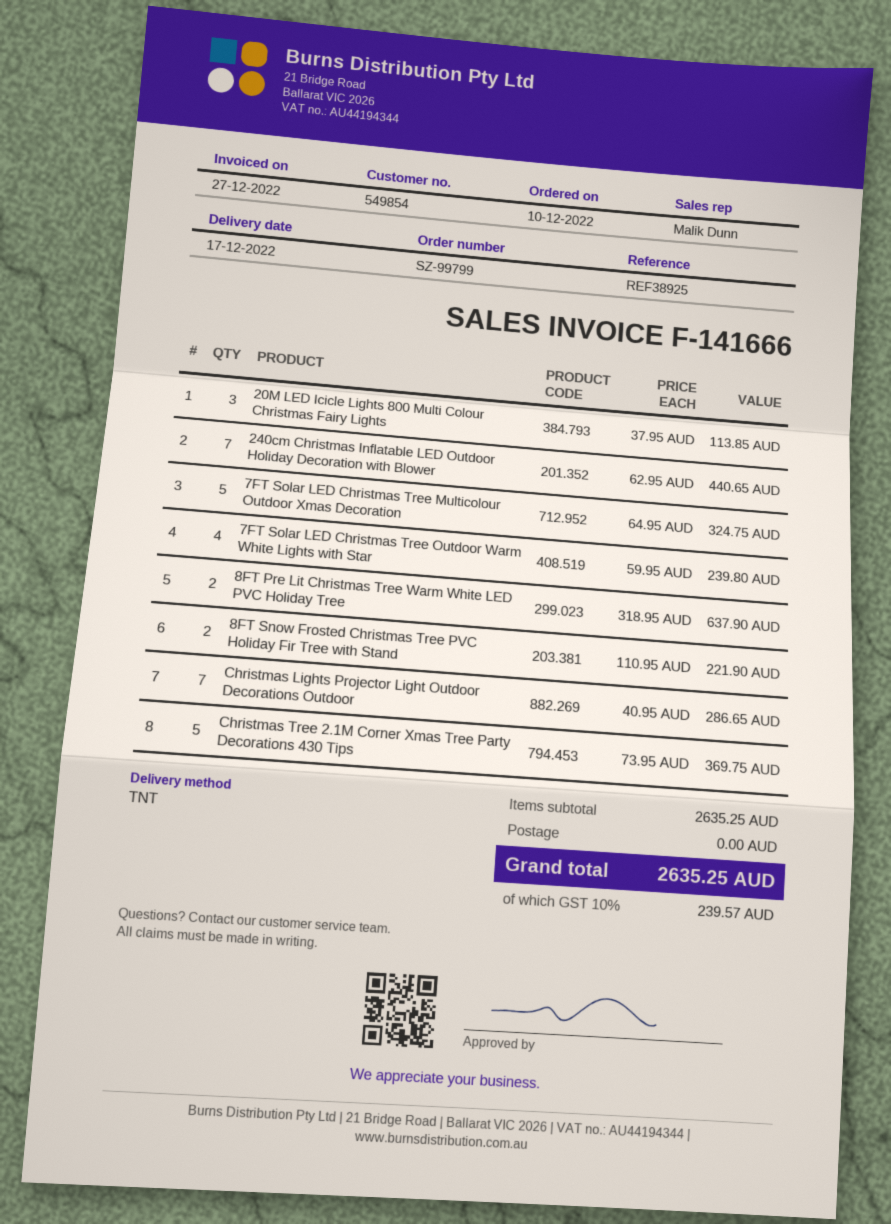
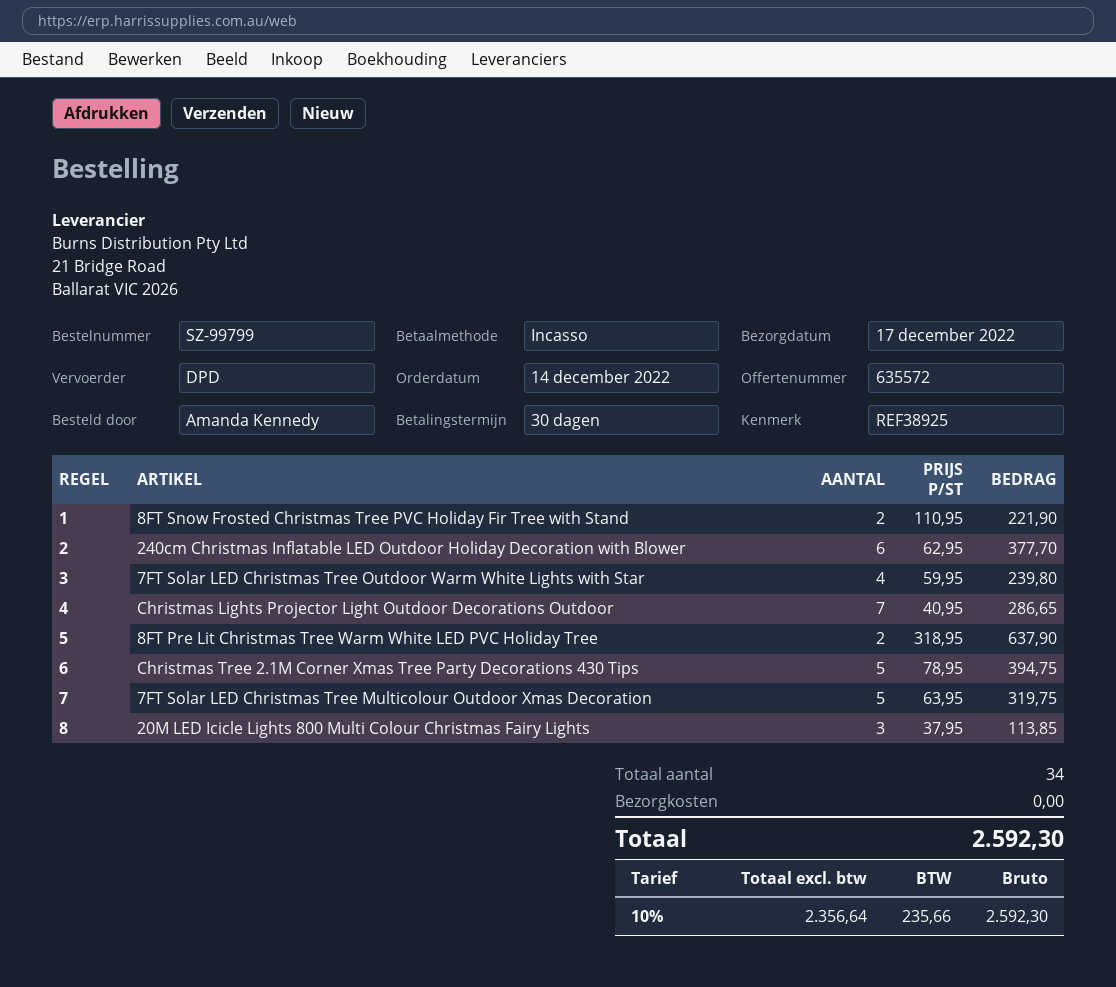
order date: 2022-12-10 -> 2022-12-14
shipping method: TNT -> DPD
240cm Christmas Inflatable LED Outdoor Holiday Decoration with Blower: 7 x 62.95 = 440.65 -> 6 x 62.95 = 377.70
7FT Solar LED Christmas Tree Multicolour Outdoor Xmas Decoration: 5 x 64.95 = 324.75 -> 5 x 63.95 = 319.75
Christmas Tree 2.1M Corner Xmas Tree Party Decorations 430 Tips: 5 x 73.95 = 369.75 -> 5 x 78.95 = 394.75
tax: 10% = 239.57 -> 10% = 235.66
total: 2635.25 -> 2592.30

